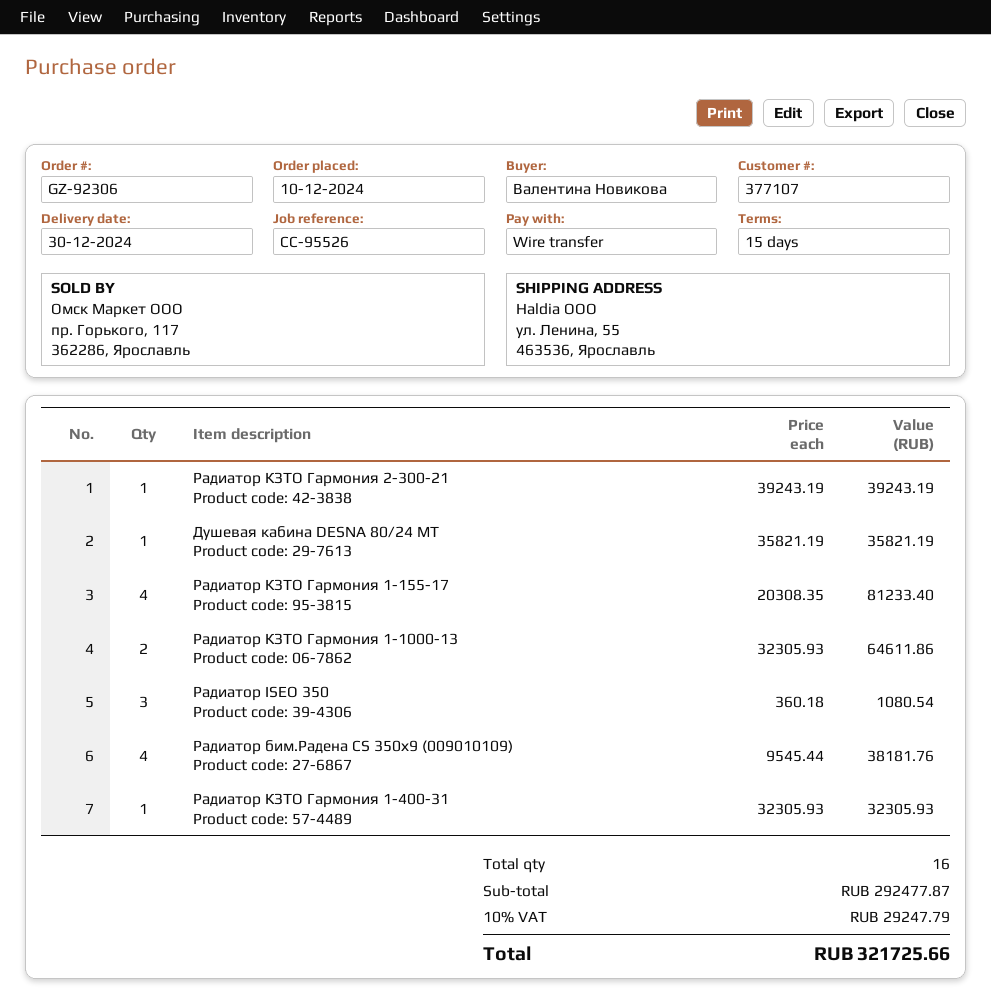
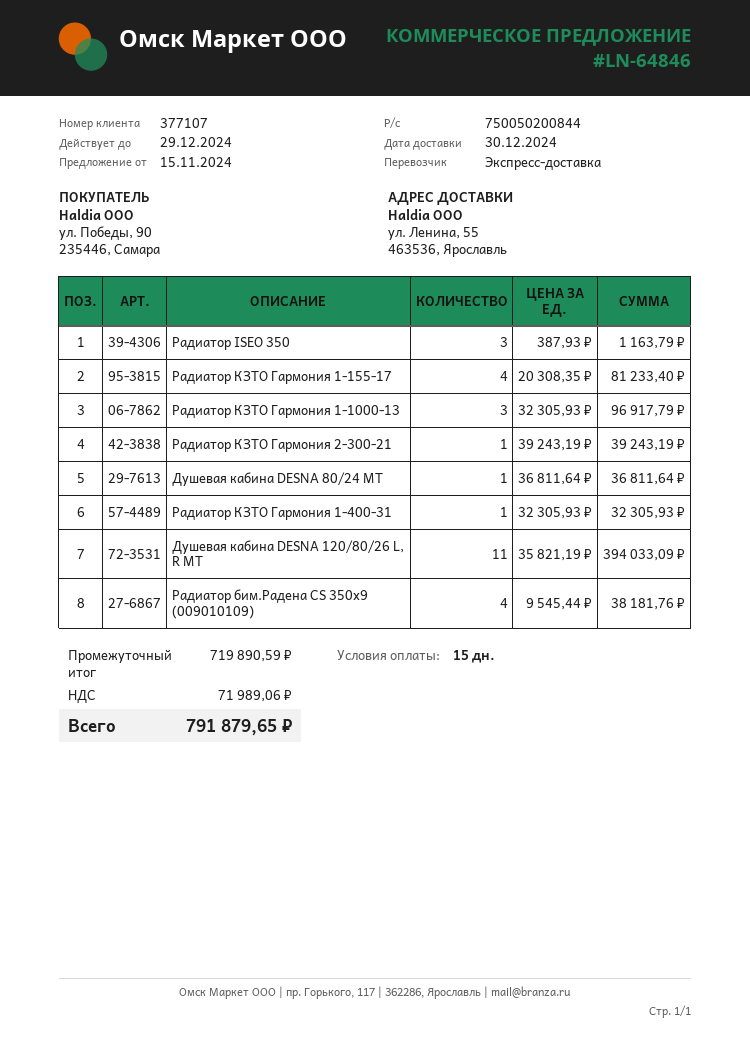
Душевая кабина DESNA 80/24 МТ: 1 x 35821.19 = 35821.19 -> 1 x 36811.64 = 36811.64
Радиатор КЗТО Гармония 1-1000-13: 2 x 32305.93 = 64611.86 -> 3 x 32305.93 = 96917.79
Радиатор ISEO 350: 3 x 360.18 = 1080.54 -> 3 x 387.93 = 1163.79
Душевая кабина DESNA 120/80/26 L, R МТ: none -> 11 x 35821.19 = 394033.09
subtotal: 292477.87 -> 719890.59
tax: 29247.79 -> 71989.06
total: 321725.66 -> 791879.65

